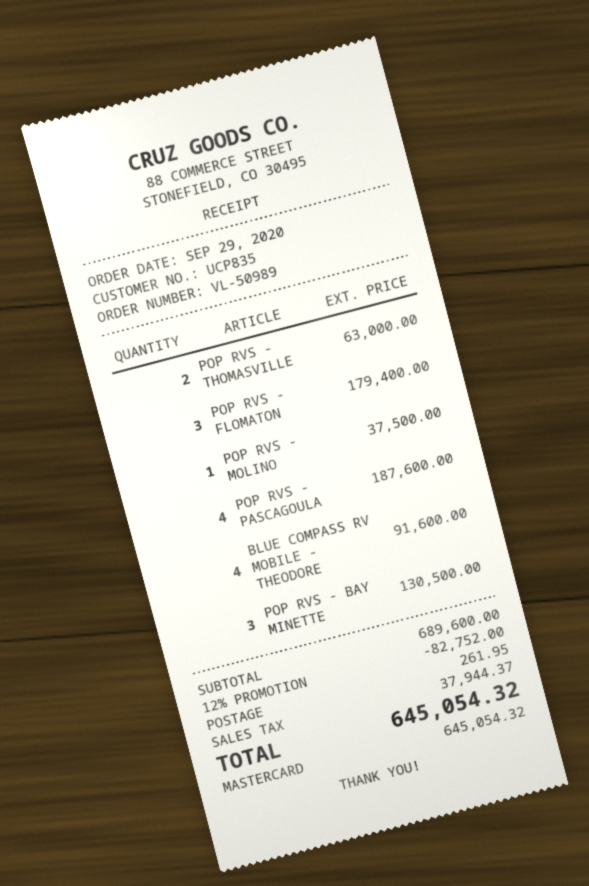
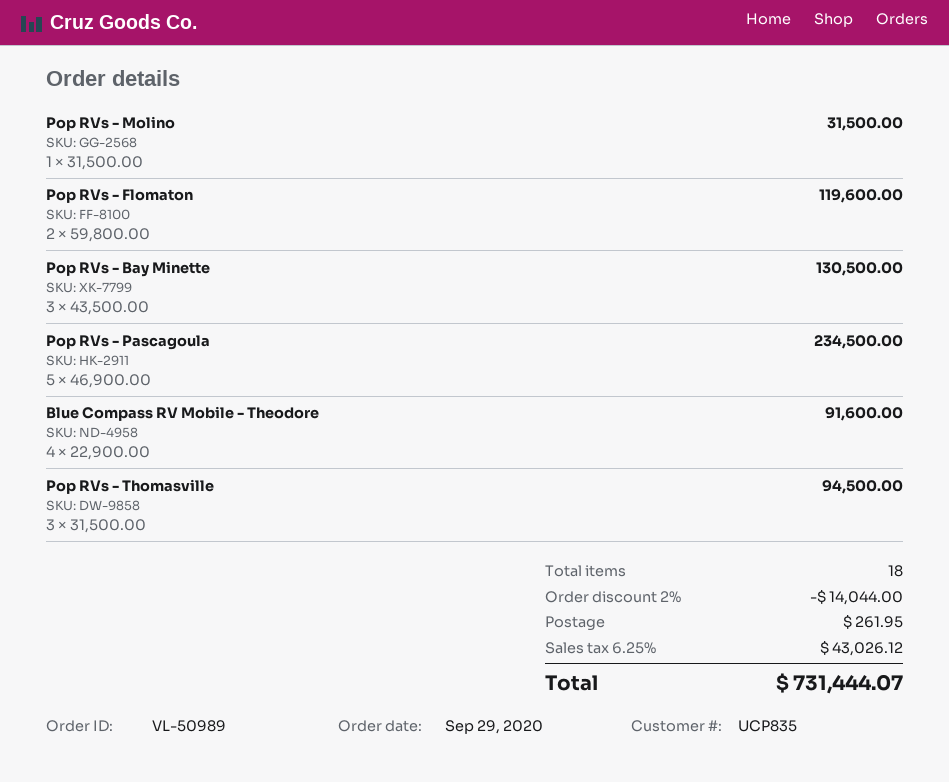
POP RVS - THOMASVILLE: 2 for 63000.00 -> 3 for 94500.00
POP RVS - FLOMATON: 3 for 179400.00 -> 2 for 119600.00
POP RVS - MOLINO: 1 for 37500.00 -> 1 for 31500.00
POP RVS - PASCAGOULA: 4 for 187600.00 -> 5 for 234500.00
discount: 12% = 82752.00 -> 2% = 14044.00
tax: 37944.37 -> 43026.12
total: 645054.32 -> 731444.07

